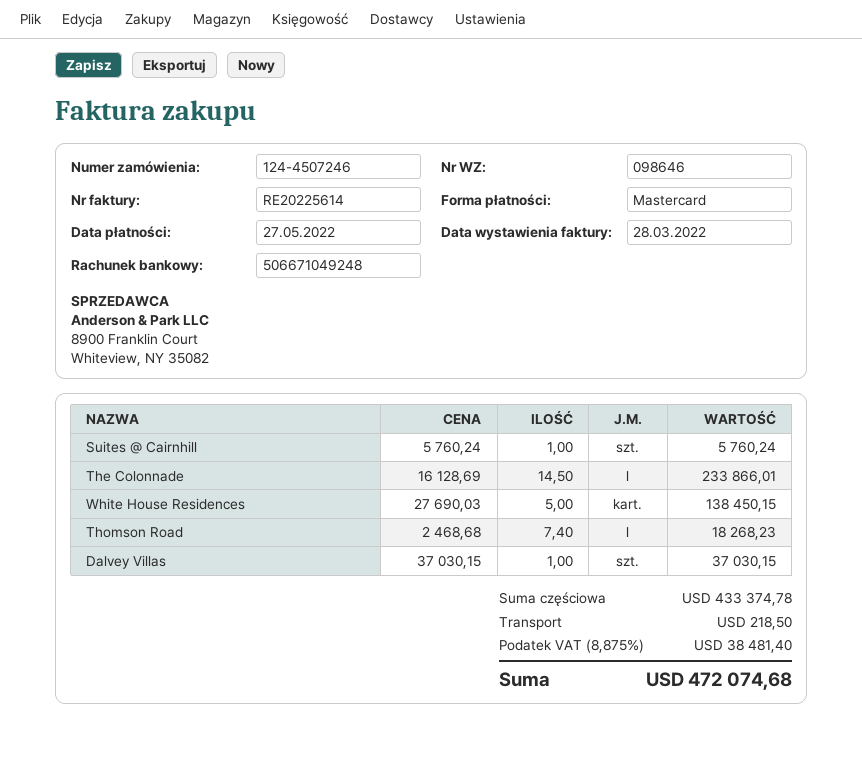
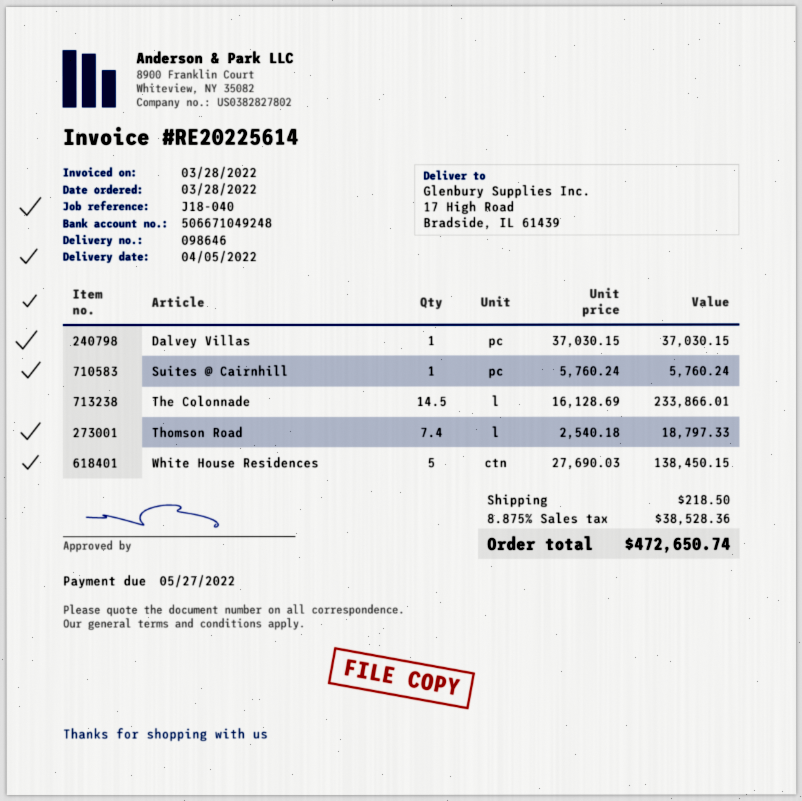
Thomson Road: 7.4 x 2468.68 = 18268.23 -> 7.4 x 2540.18 = 18797.33
tax: 8.875% = 38481.40 -> 8.875% = 38528.36
total: 472074.68 -> 472650.74

